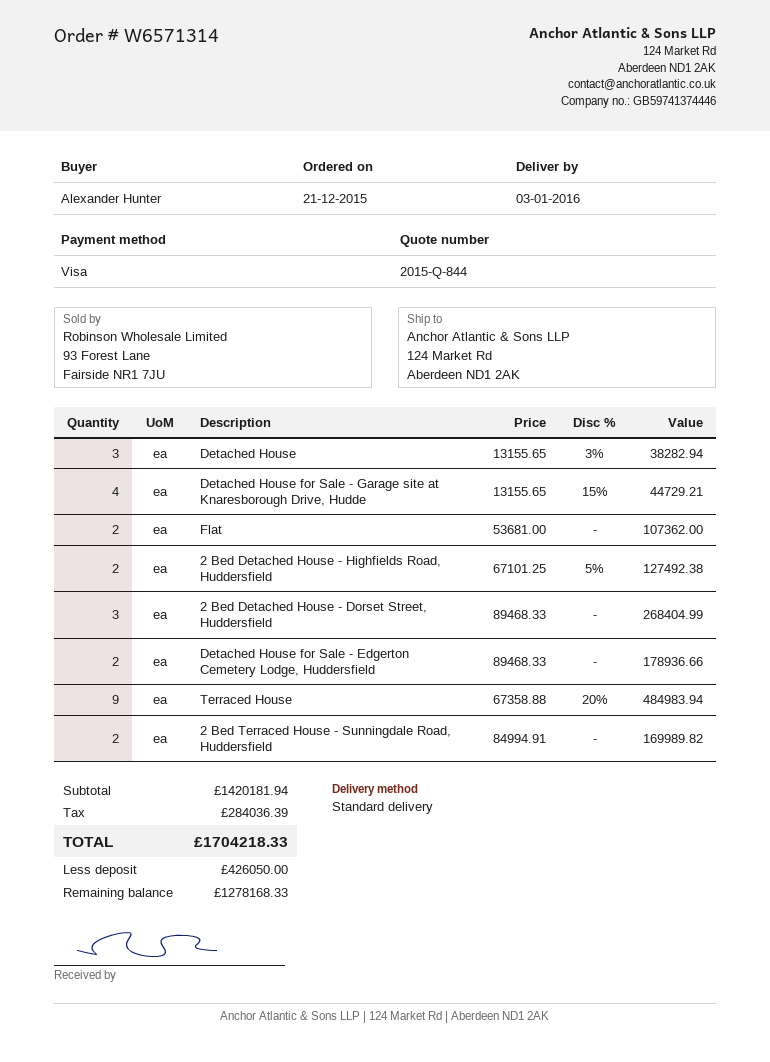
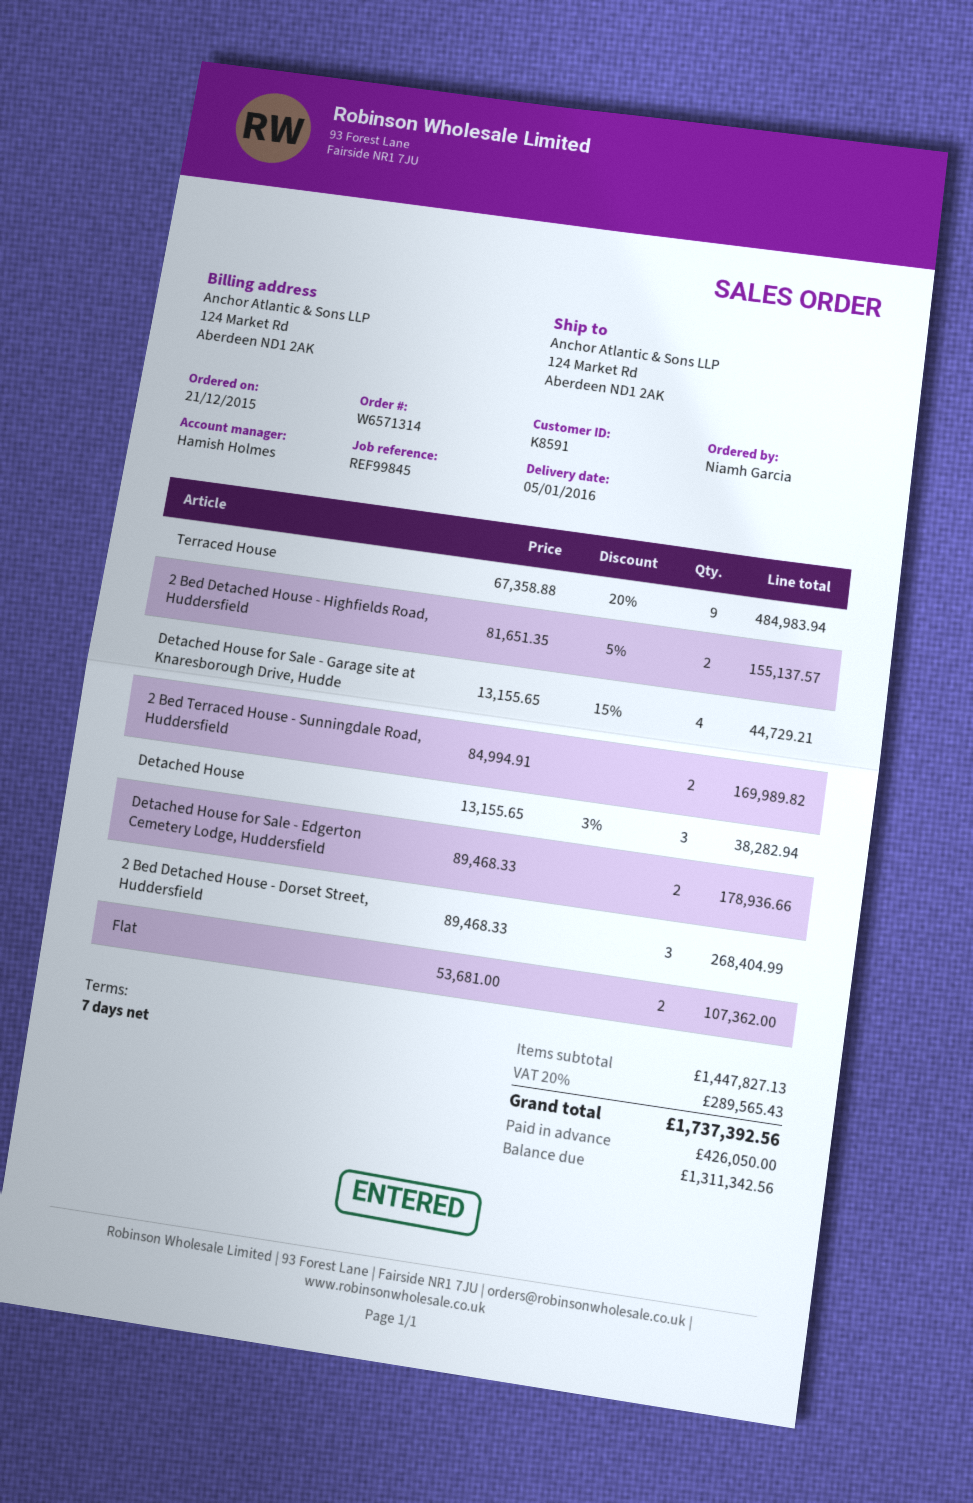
delivery date: 2016-01-03 -> 2016-01-05
ordered by: Alexander Hunter -> Niamh Garcia
2 Bed Detached House - Highfields Road, Huddersfield: 2 x 67101.25 - 5% = 127492.38 -> 2 x 81651.35 - 5% = 155137.57
subtotal: 1420181.94 -> 1447827.13
tax: 284036.39 -> 289565.43
total: 1704218.33 -> 1737392.56
balance: 1278168.33 -> 1311342.56

